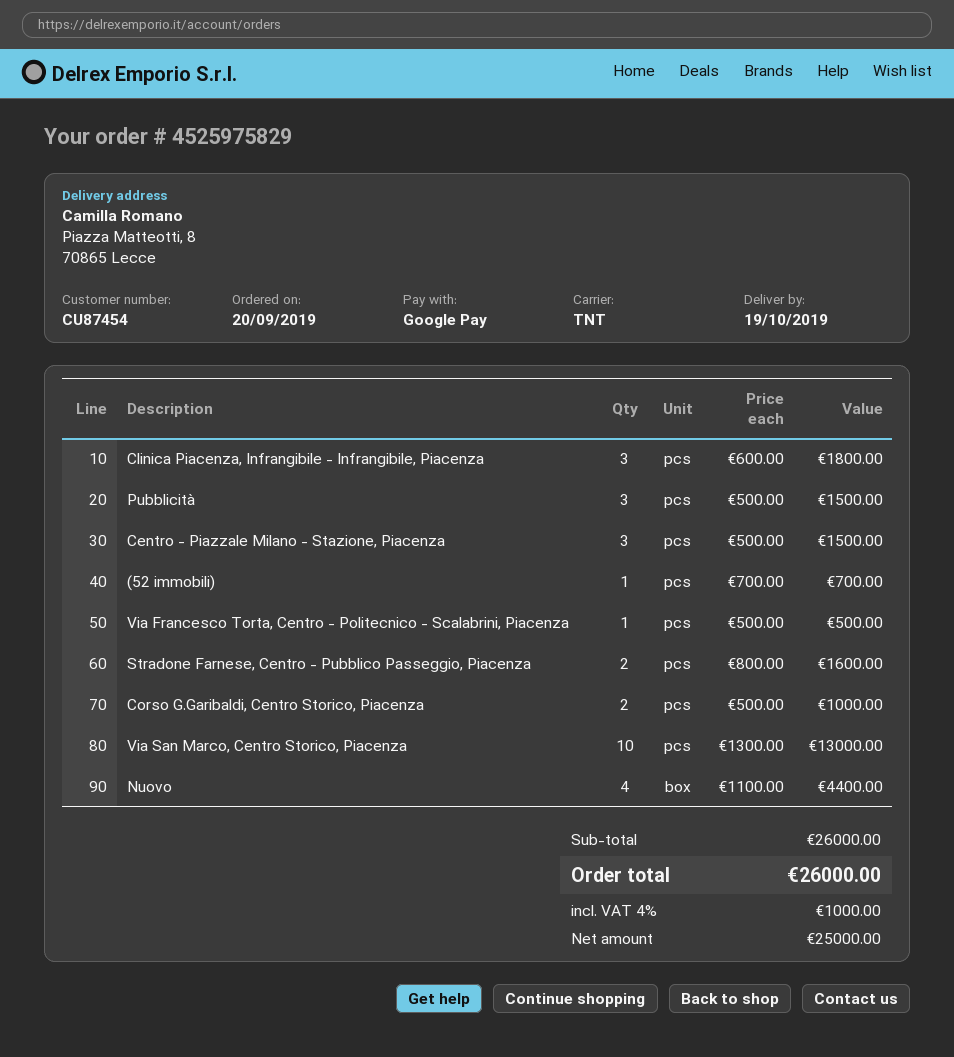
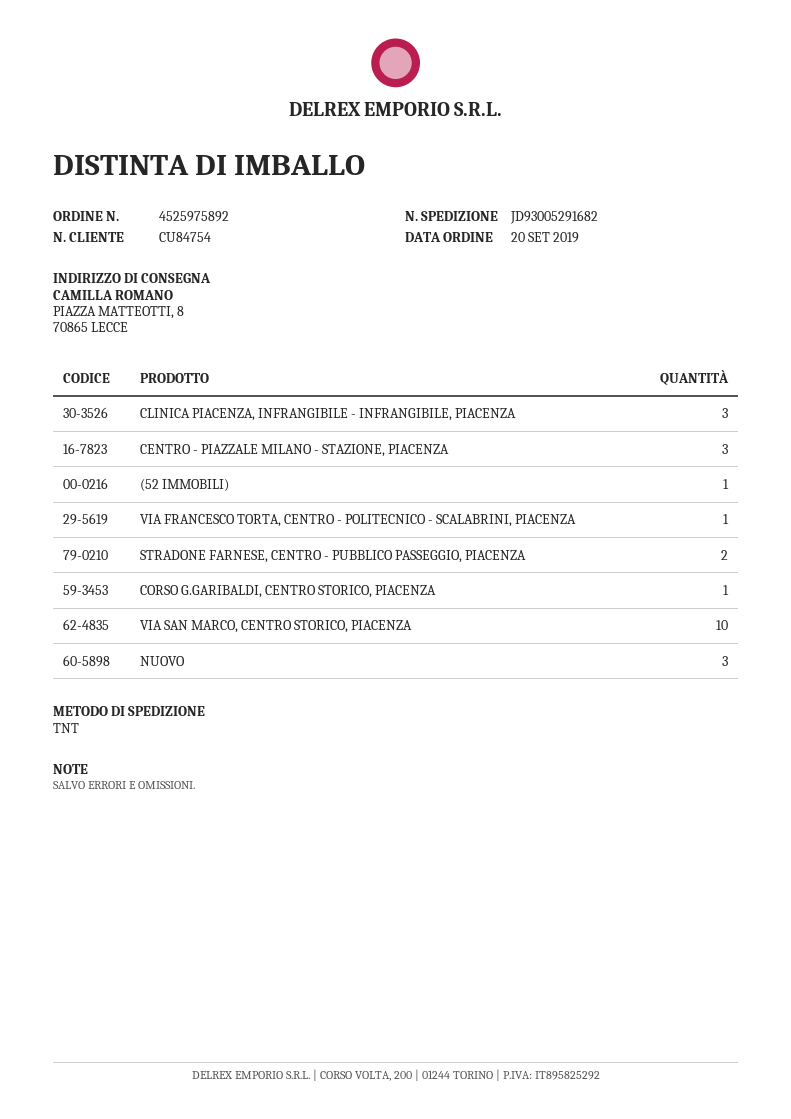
order number: 4525975829 -> 4525975892
customer number: CU87454 -> CU84754
Pubblicità: 3 -> none
Corso G.Garibaldi, Centro Storico, Piacenza: 2 -> 1
Nuovo: 4 -> 3

